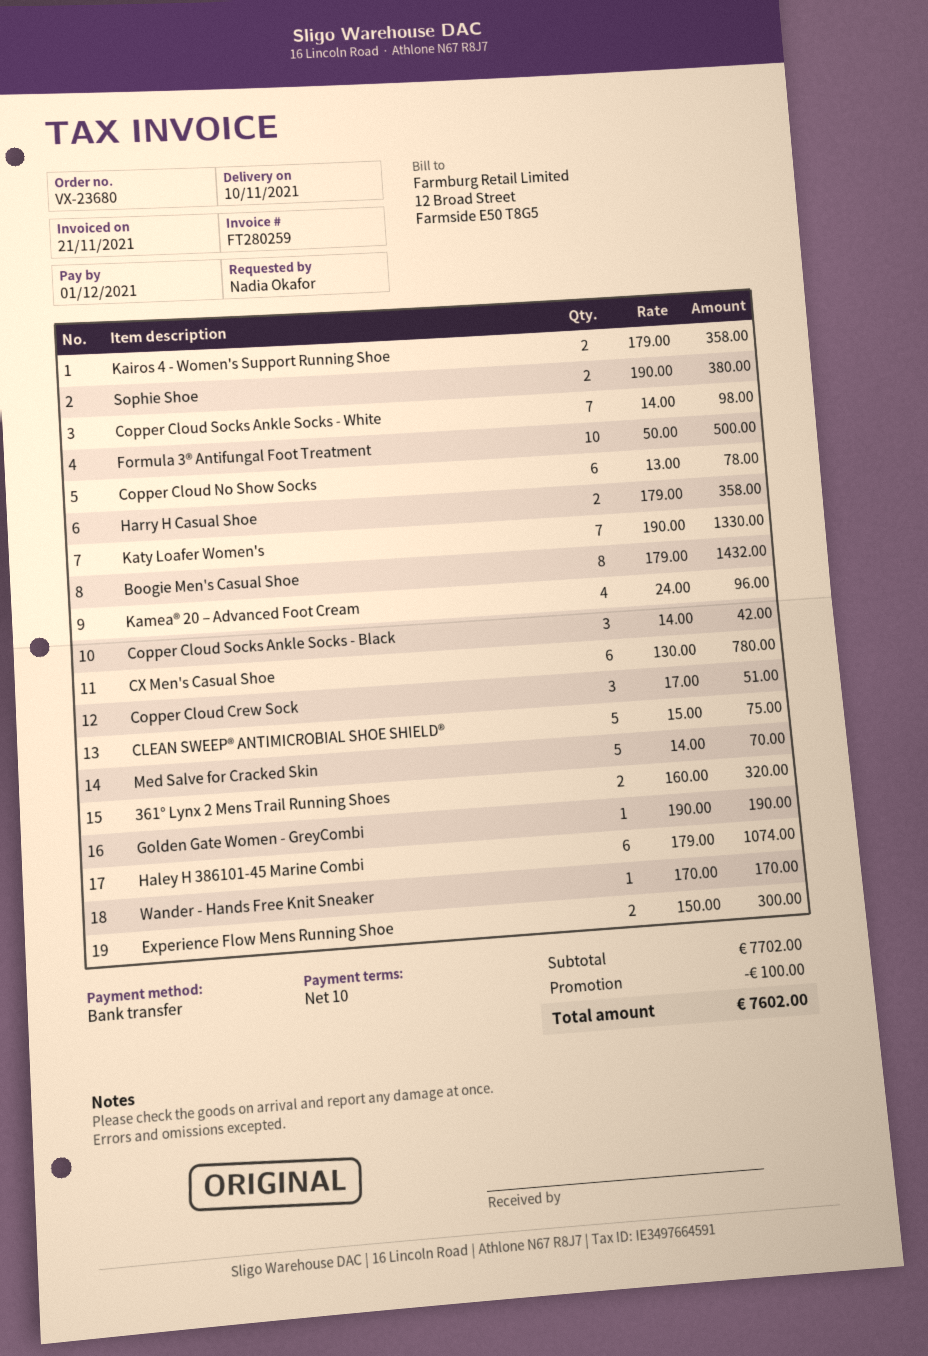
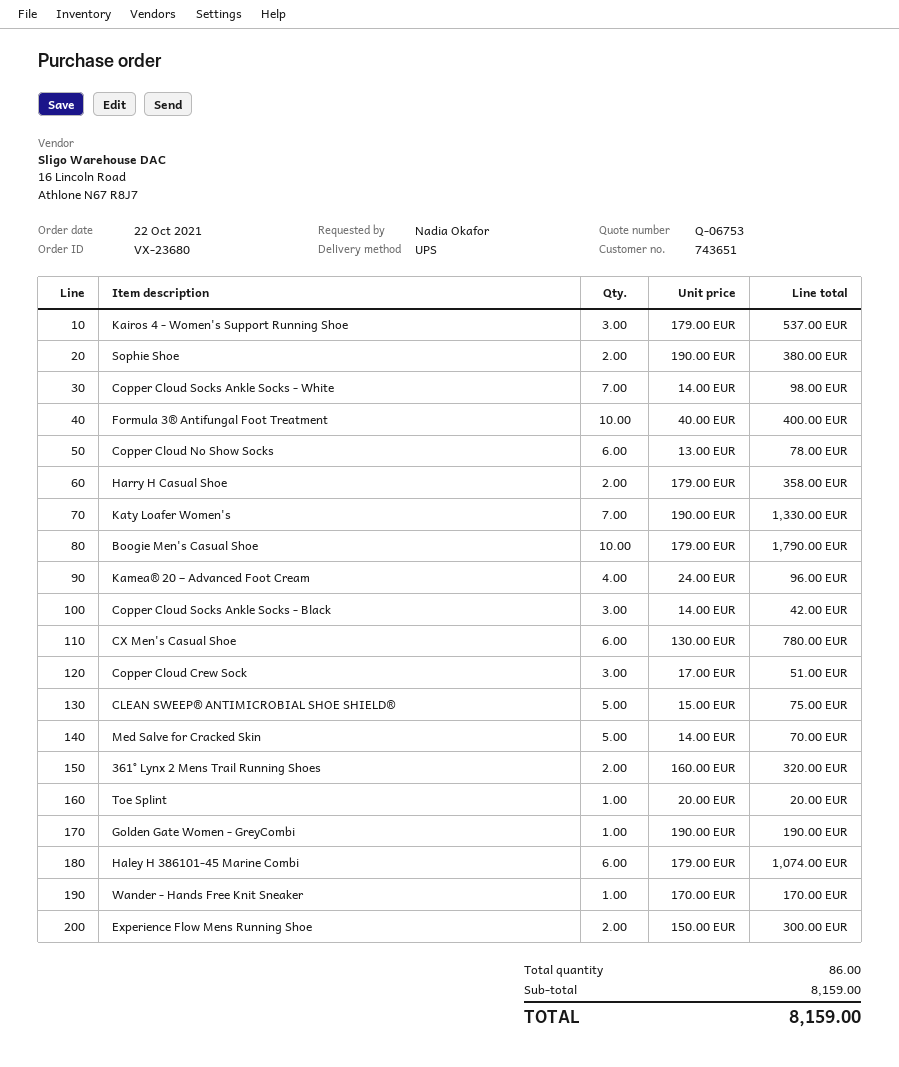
Kairos 4 - Women's Support Running Shoe: 2 x 179.00 = 358.00 -> 3 x 179.00 = 537.00
Formula 3® Antifungal Foot Treatment: 10 x 50.00 = 500.00 -> 10 x 40.00 = 400.00
Boogie Men's Casual Shoe: 8 x 179.00 = 1432.00 -> 10 x 179.00 = 1790.00
Toe Splint: none -> 1 x 20.00 = 20.00
subtotal: 7702.00 -> 8159.00
discount: 100.00 -> none
total: 7602.00 -> 8159.00

